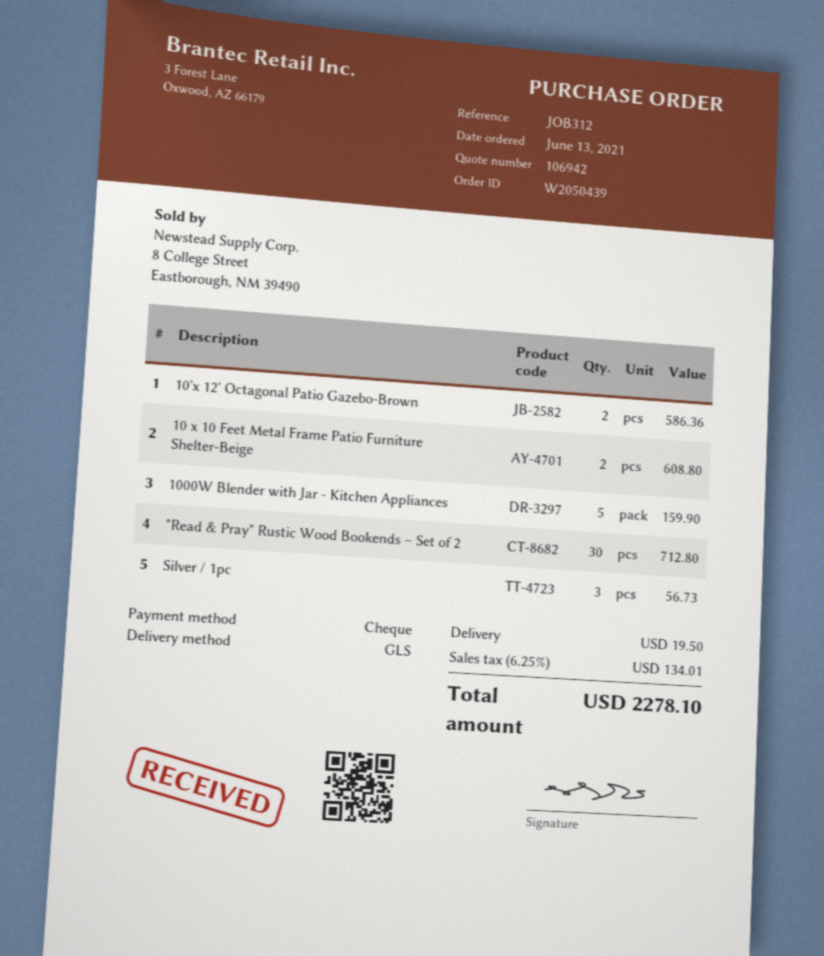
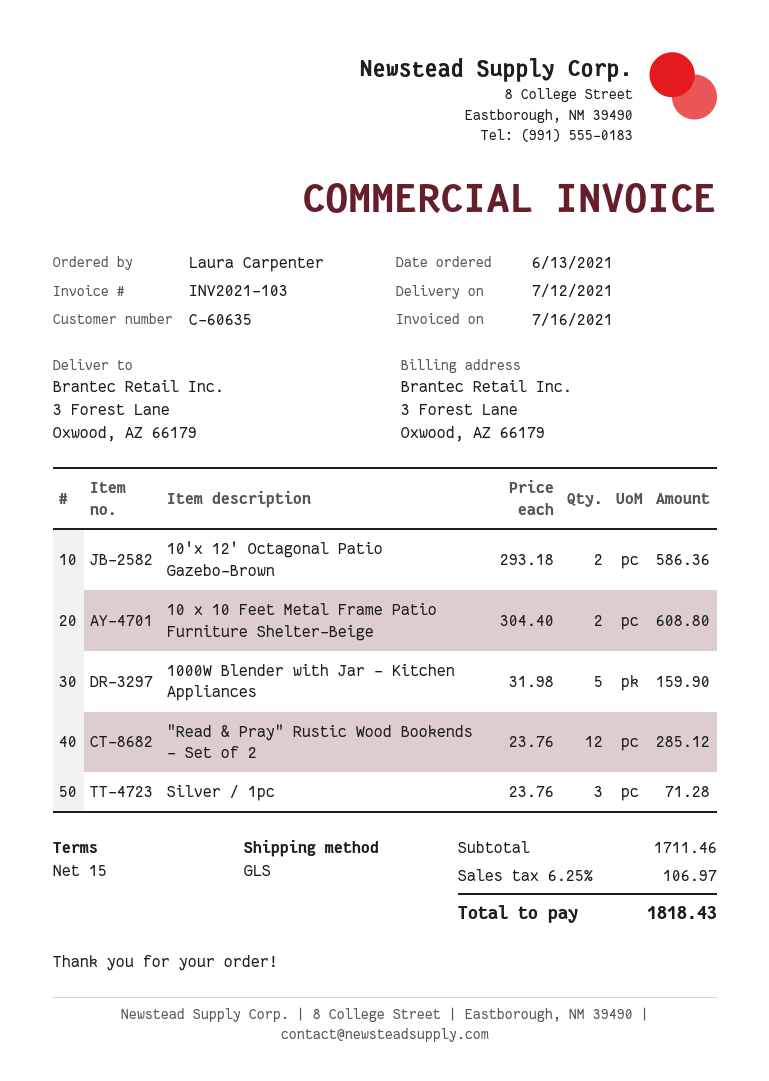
"Read & Pray" Rustic Wood Bookends – Set of 2: 30 for 712.80 -> 12 for 285.12
Silver / 1pc: 3 for 56.73 -> 3 for 71.28
shipping: 19.50 -> none
tax: 6.25% = 134.01 -> 6.25% = 106.97
total: 2278.10 -> 1818.43

